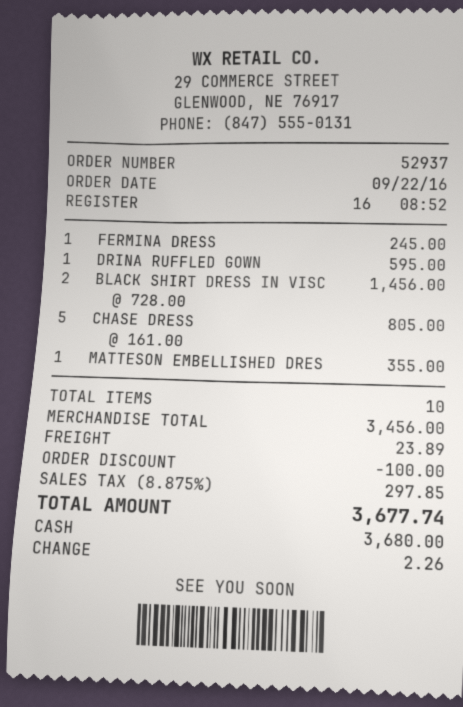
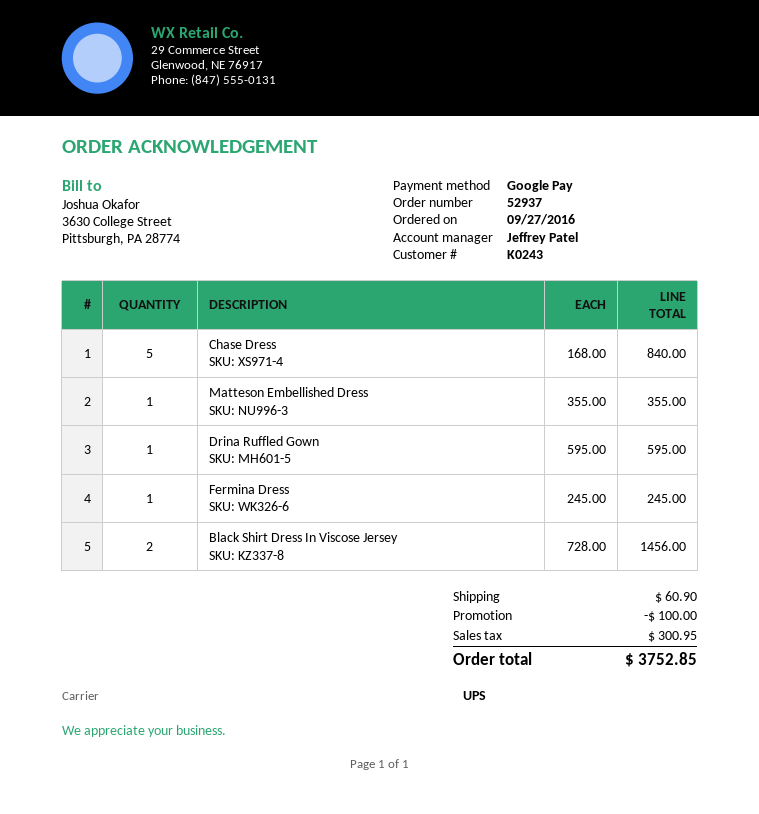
order date: 2016-09-22 -> 2016-09-27
payment method: cash -> Google Pay
CHASE DRESS: 5 x 161.00 = 805.00 -> 5 x 168.00 = 840.00
shipping: 23.89 -> 60.90
tax: 297.85 -> 300.95
total: 3677.74 -> 3752.85

